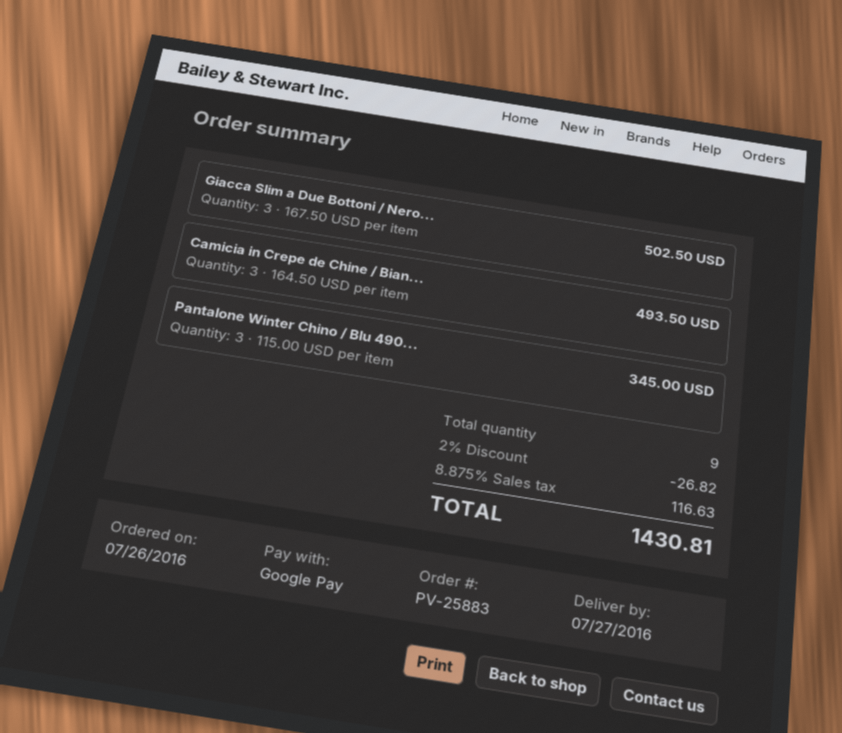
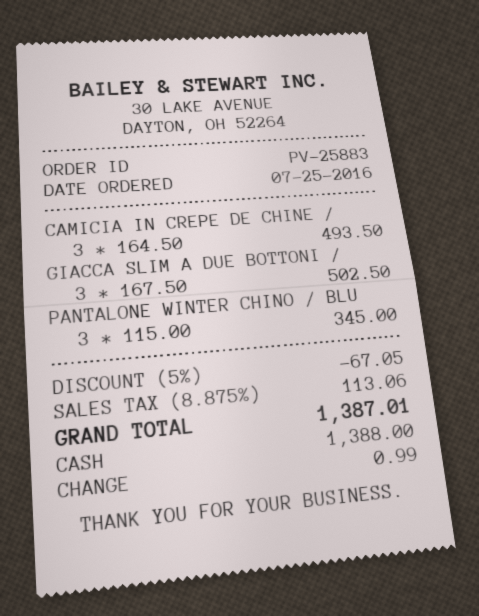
order date: 2016-07-26 -> 2016-07-25
payment method: Google Pay -> cash
discount: 2% = 26.82 -> 5% = 67.05
tax: 8.875% = 116.63 -> 8.875% = 113.06
total: 1430.81 -> 1387.01

